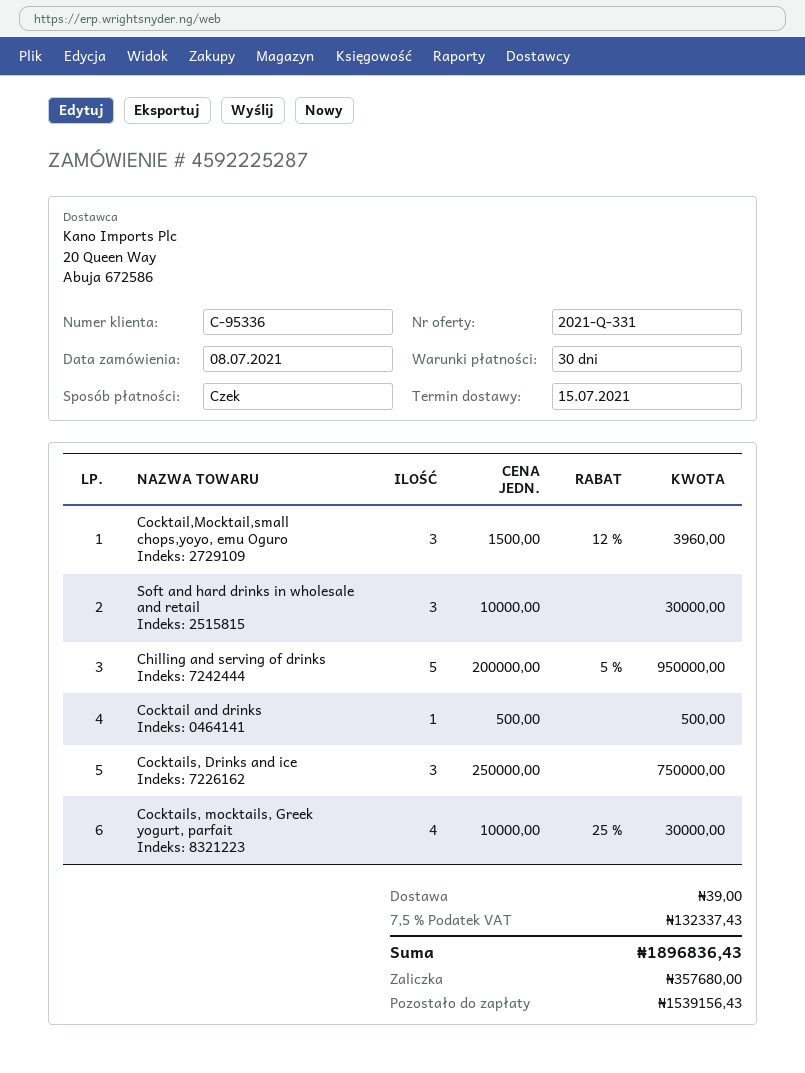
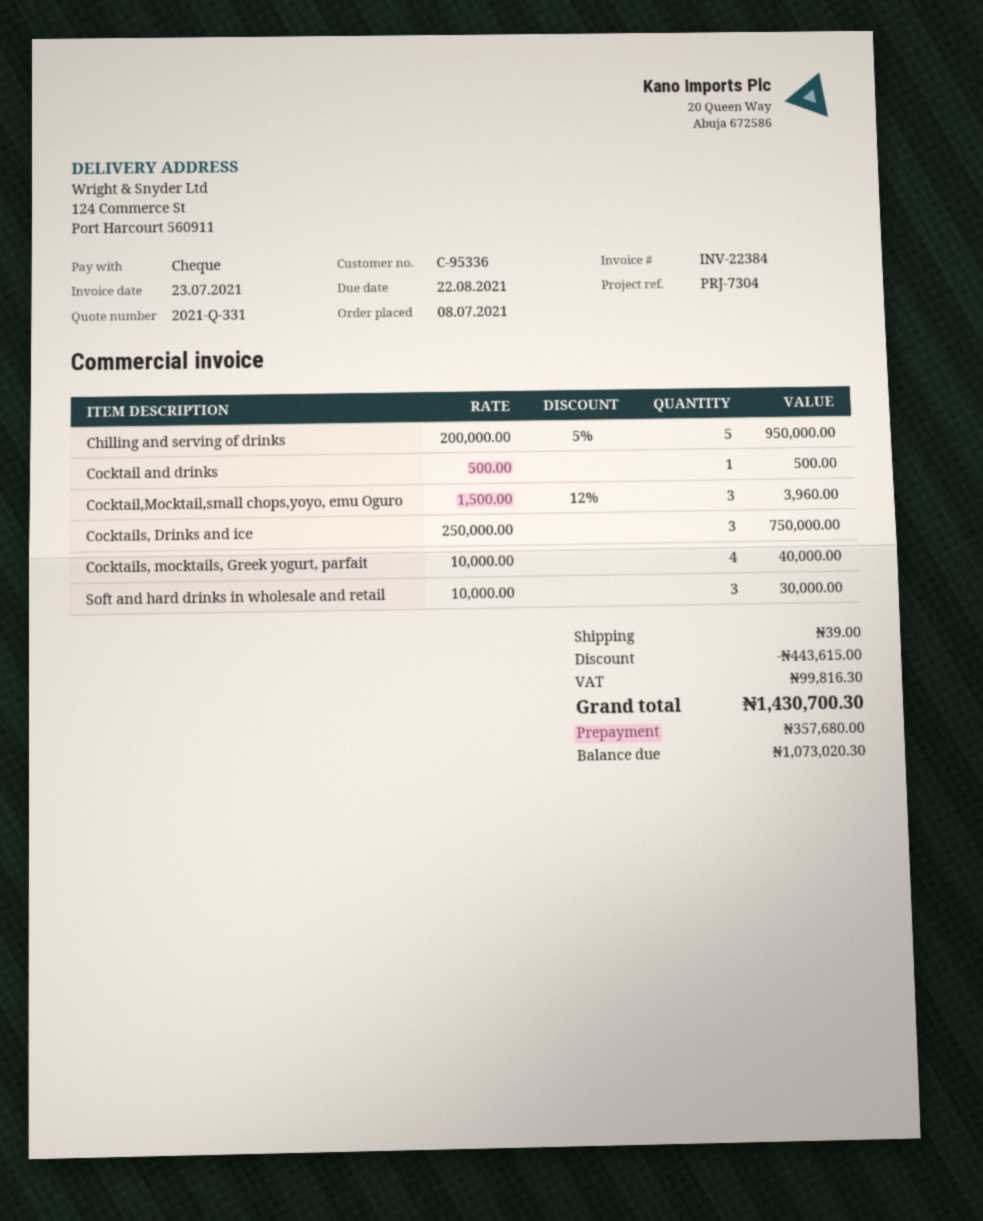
Cocktails, mocktails, Greek yogurt, parfait: 4 x 10000.00 - 25% = 30000.00 -> 4 x 10000.00 = 40000.00
discount: none -> 443615.00
tax: 132337.43 -> 99816.30
total: 1896836.43 -> 1430700.30
balance: 1539156.43 -> 1073020.30

